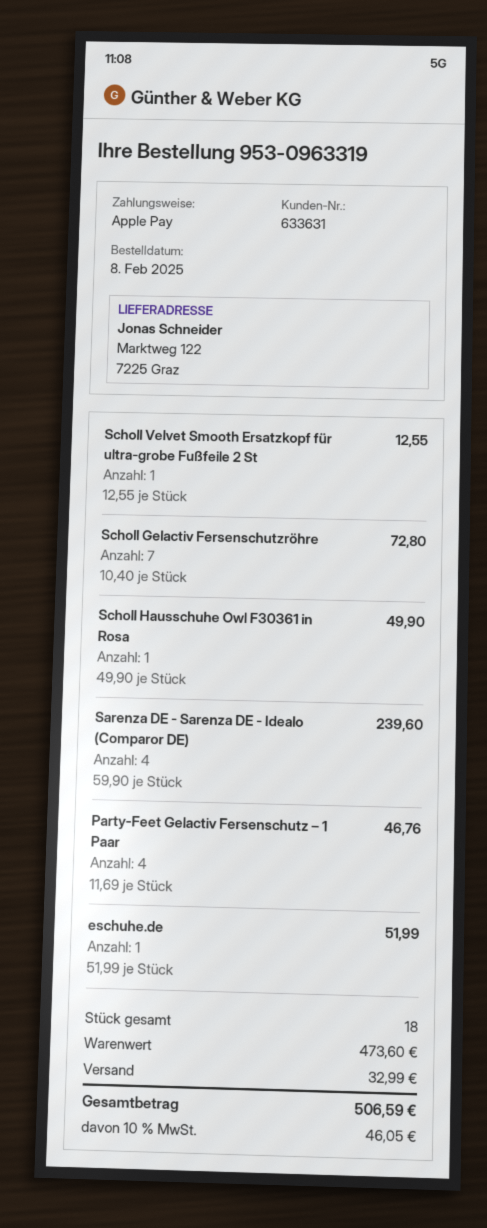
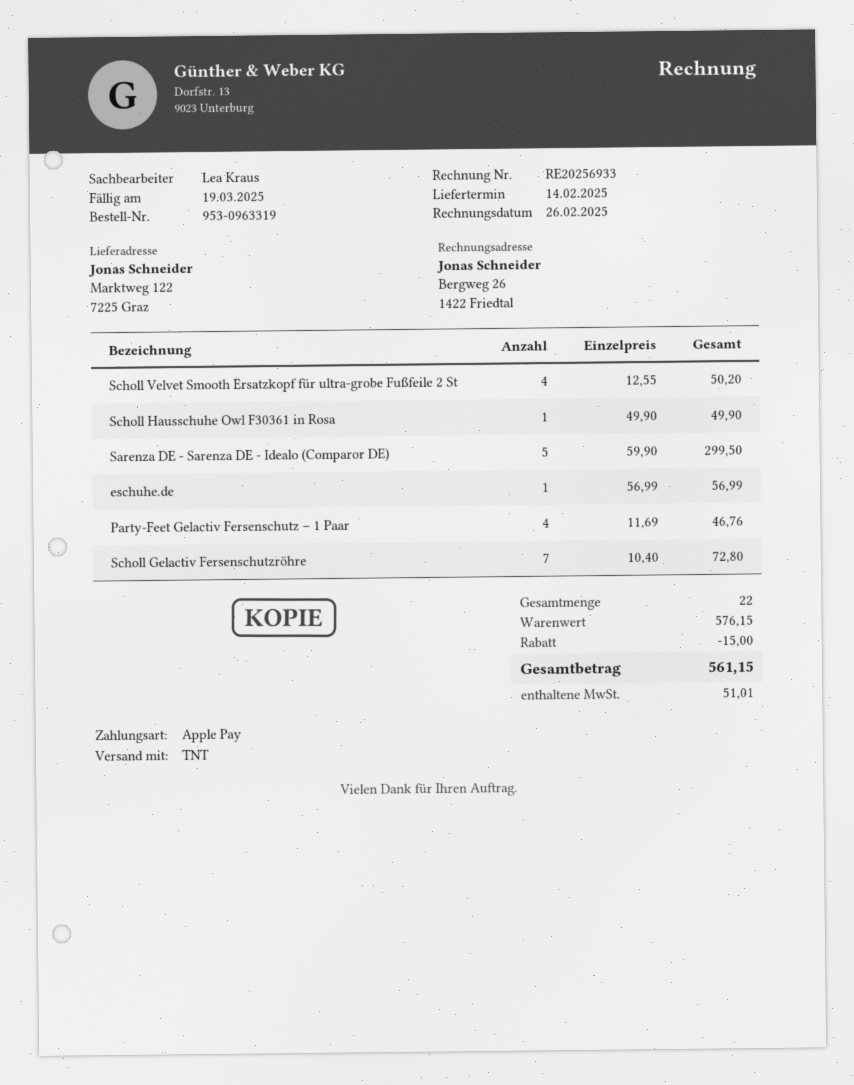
Scholl Velvet Smooth Ersatzkopf für ultra-grobe Fußfeile 2 St: 1 x 12.55 = 12.55 -> 4 x 12.55 = 50.20
Sarenza DE - Sarenza DE - Idealo (Comparor DE): 4 x 59.90 = 239.60 -> 5 x 59.90 = 299.50
eschuhe.de: 1 x 51.99 = 51.99 -> 1 x 56.99 = 56.99
total quantity: 18 -> 22
subtotal: 473.60 -> 576.15
discount: none -> 15.00
shipping: 32.99 -> none
tax: 46.05 -> 51.01
total: 506.59 -> 561.15

